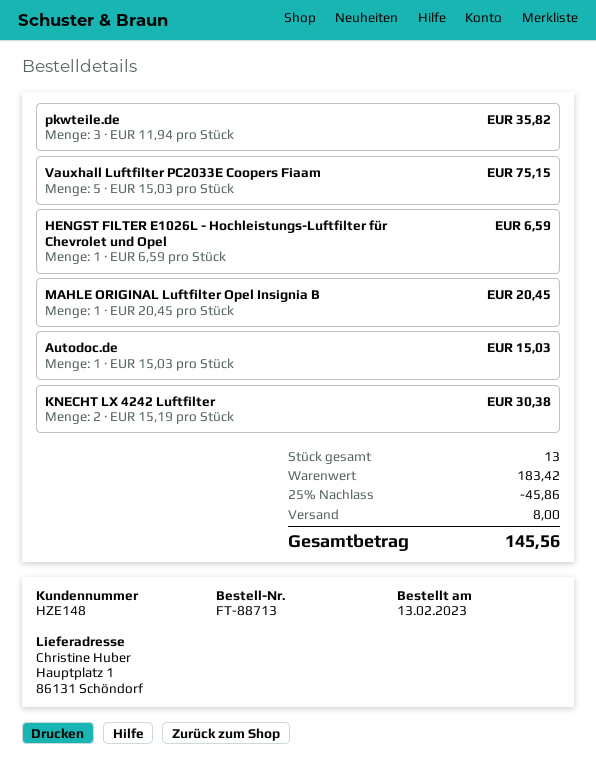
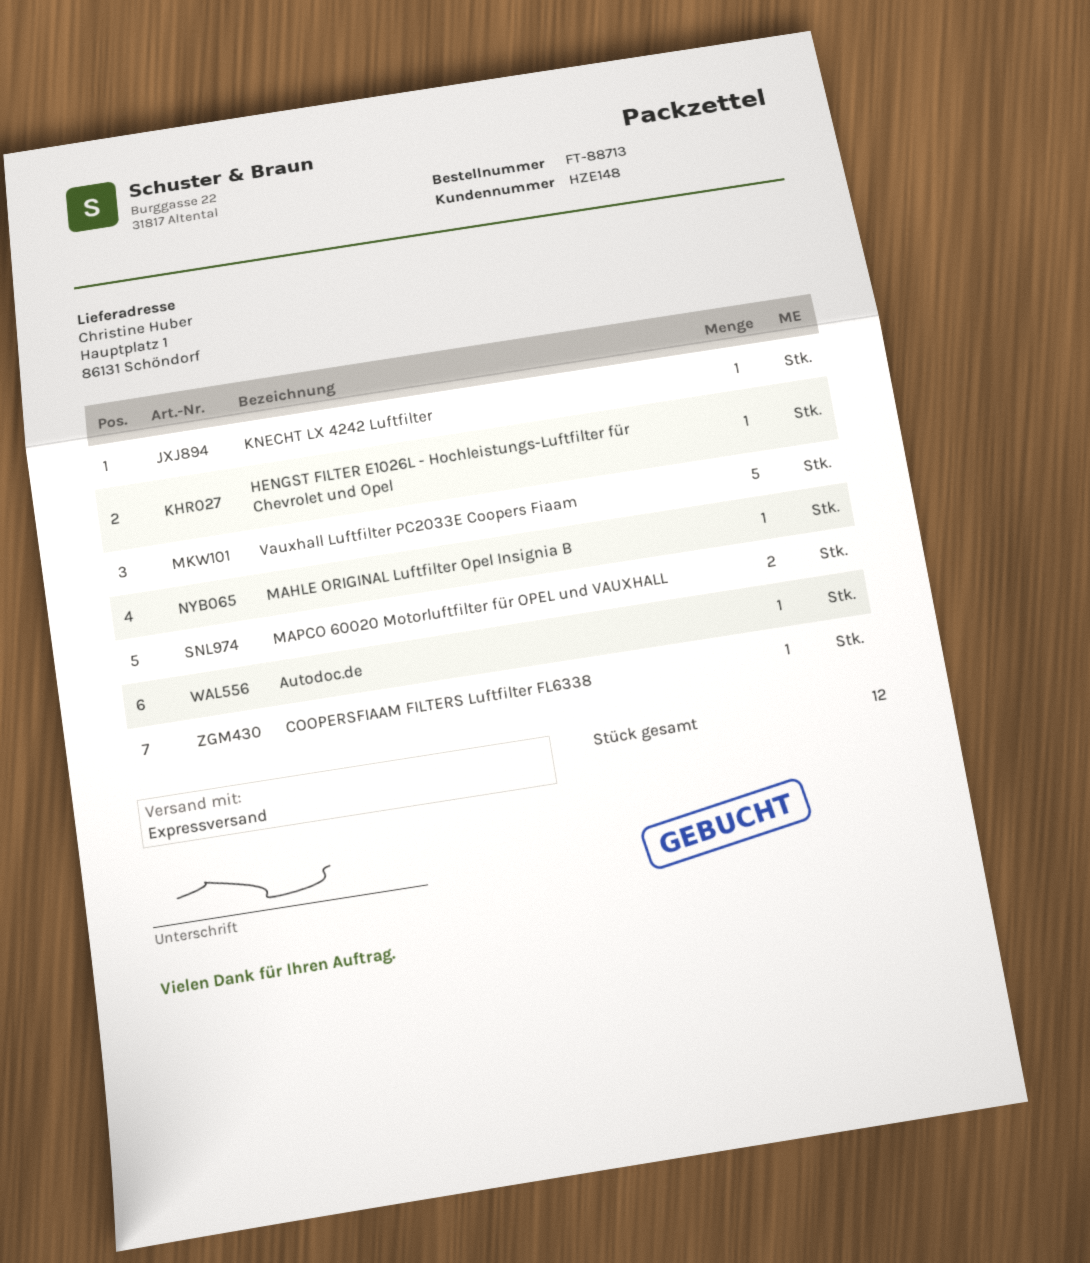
pkwteile.de: 3 -> none
KNECHT LX 4242 Luftfilter: 2 -> 1
MAPCO 60020 Motorluftfilter für OPEL und VAUXHALL: none -> 2
COOPERSFIAAM FILTERS Luftfilter FL6338: none -> 1
total quantity: 13 -> 12

